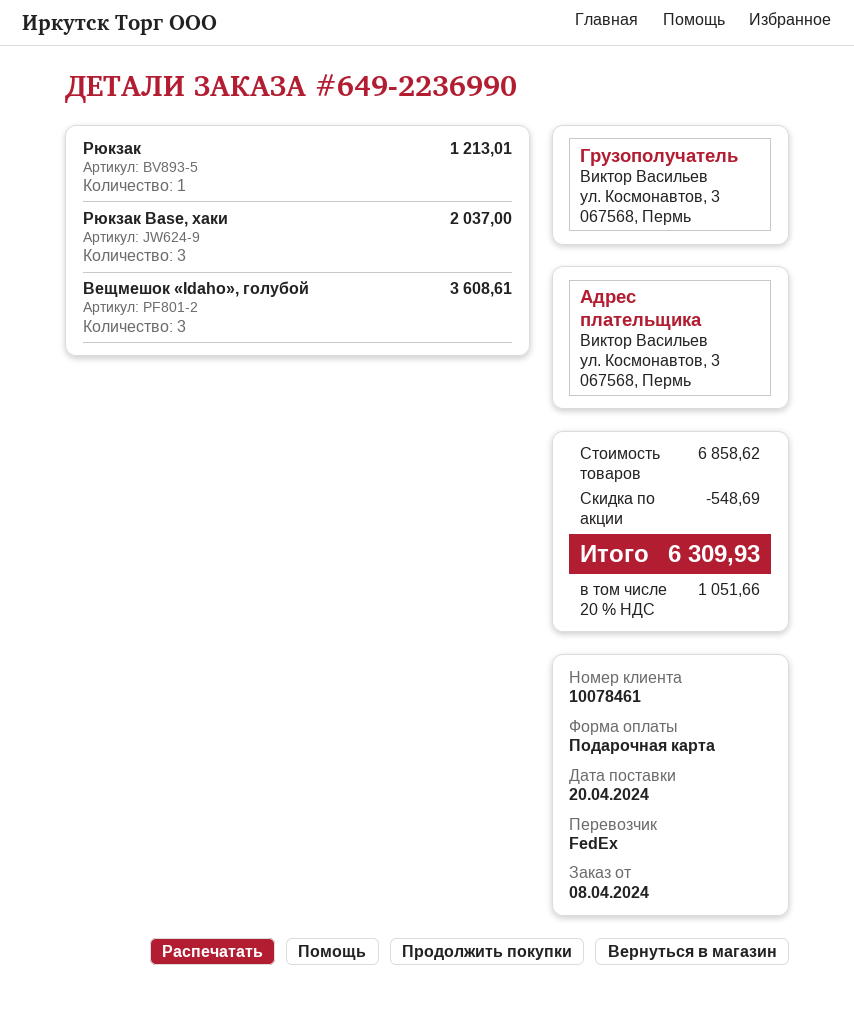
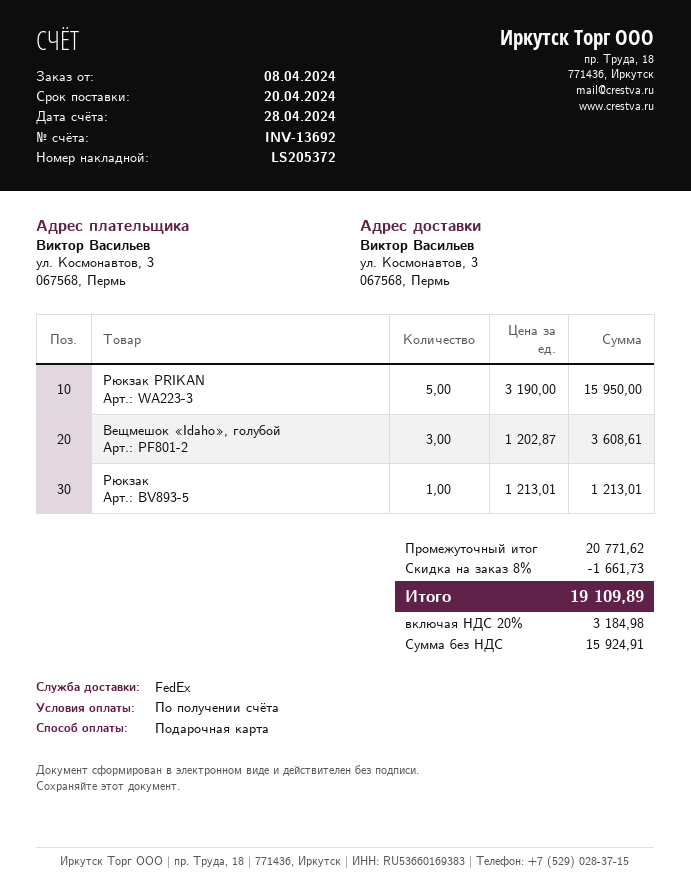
Рюкзак Base, хаки: 3 for 2037.00 -> none
Рюкзак PRIKAN: none -> 5 for 15950.00
subtotal: 6858.62 -> 20771.62
discount: 548.69 -> 1661.73
tax: 20% = 1051.66 -> 20% = 3184.98
total: 6309.93 -> 19109.89

